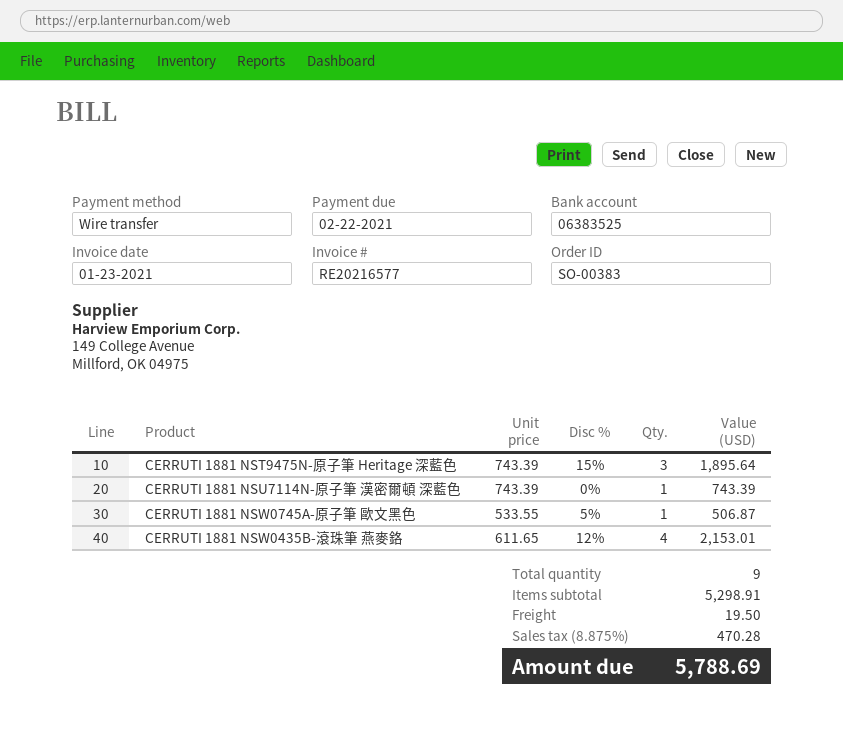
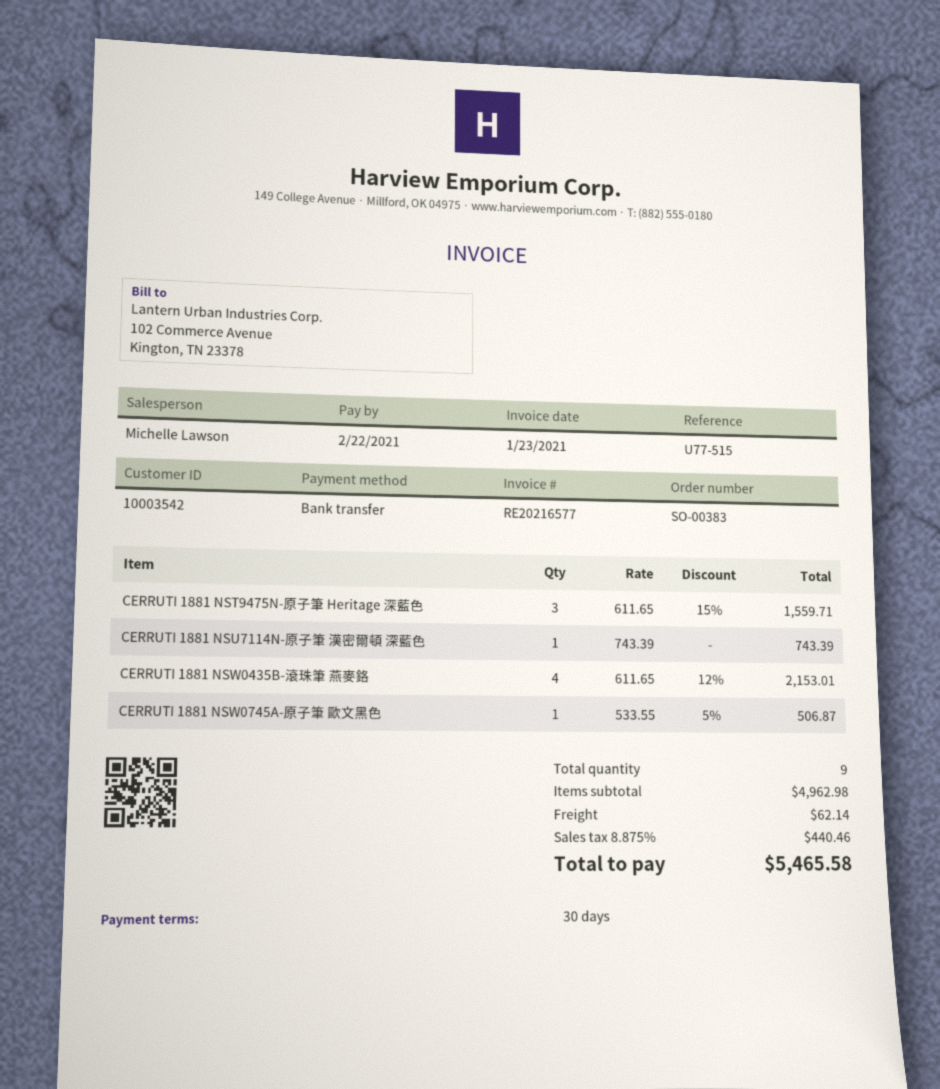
CERRUTI 1881 NST9475N-原子筆 Heritage 深藍色: 3 x 743.39 - 15% = 1895.64 -> 3 x 611.65 - 15% = 1559.71
subtotal: 5298.91 -> 4962.98
shipping: 19.50 -> 62.14
tax: 8.875% = 470.28 -> 8.875% = 440.46
total: 5788.69 -> 5465.58

